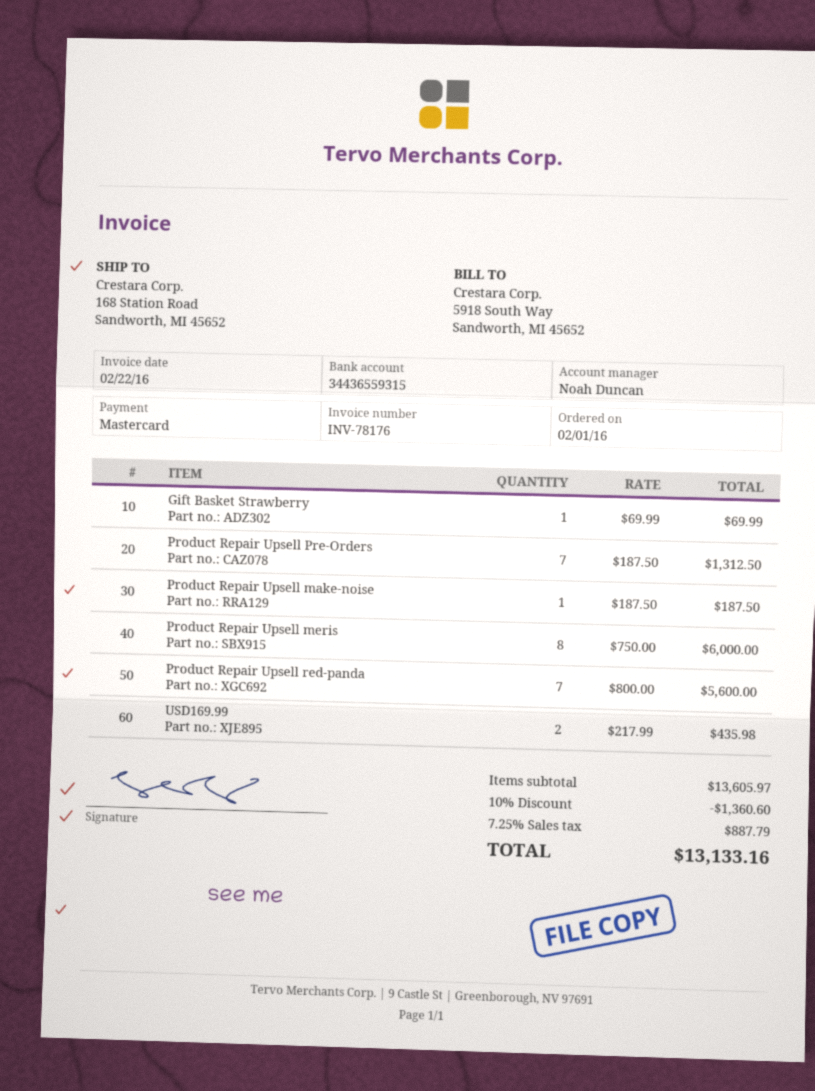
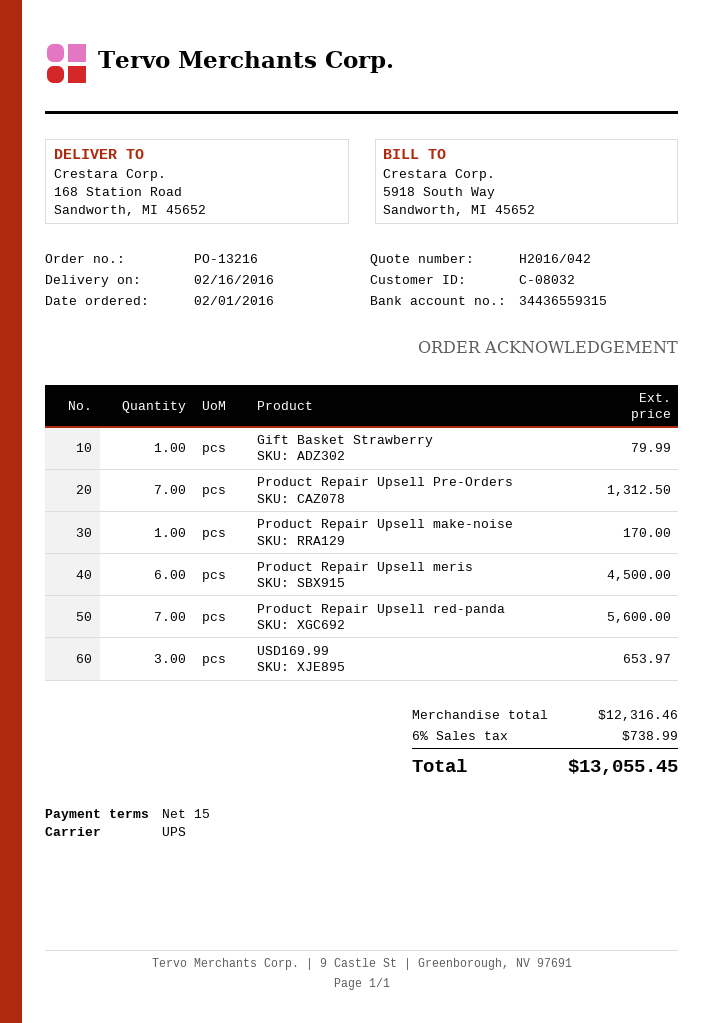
Gift Basket Strawberry: 1 for 69.99 -> 1 for 79.99
Product Repair Upsell make-noise: 1 for 187.50 -> 1 for 170.00
Product Repair Upsell meris: 8 for 6000.00 -> 6 for 4500.00
USD169.99: 2 for 435.98 -> 3 for 653.97
subtotal: 13605.97 -> 12316.46
discount: 10% = 1360.60 -> none
tax: 7.25% = 887.79 -> 6% = 738.99
total: 13133.16 -> 13055.45

